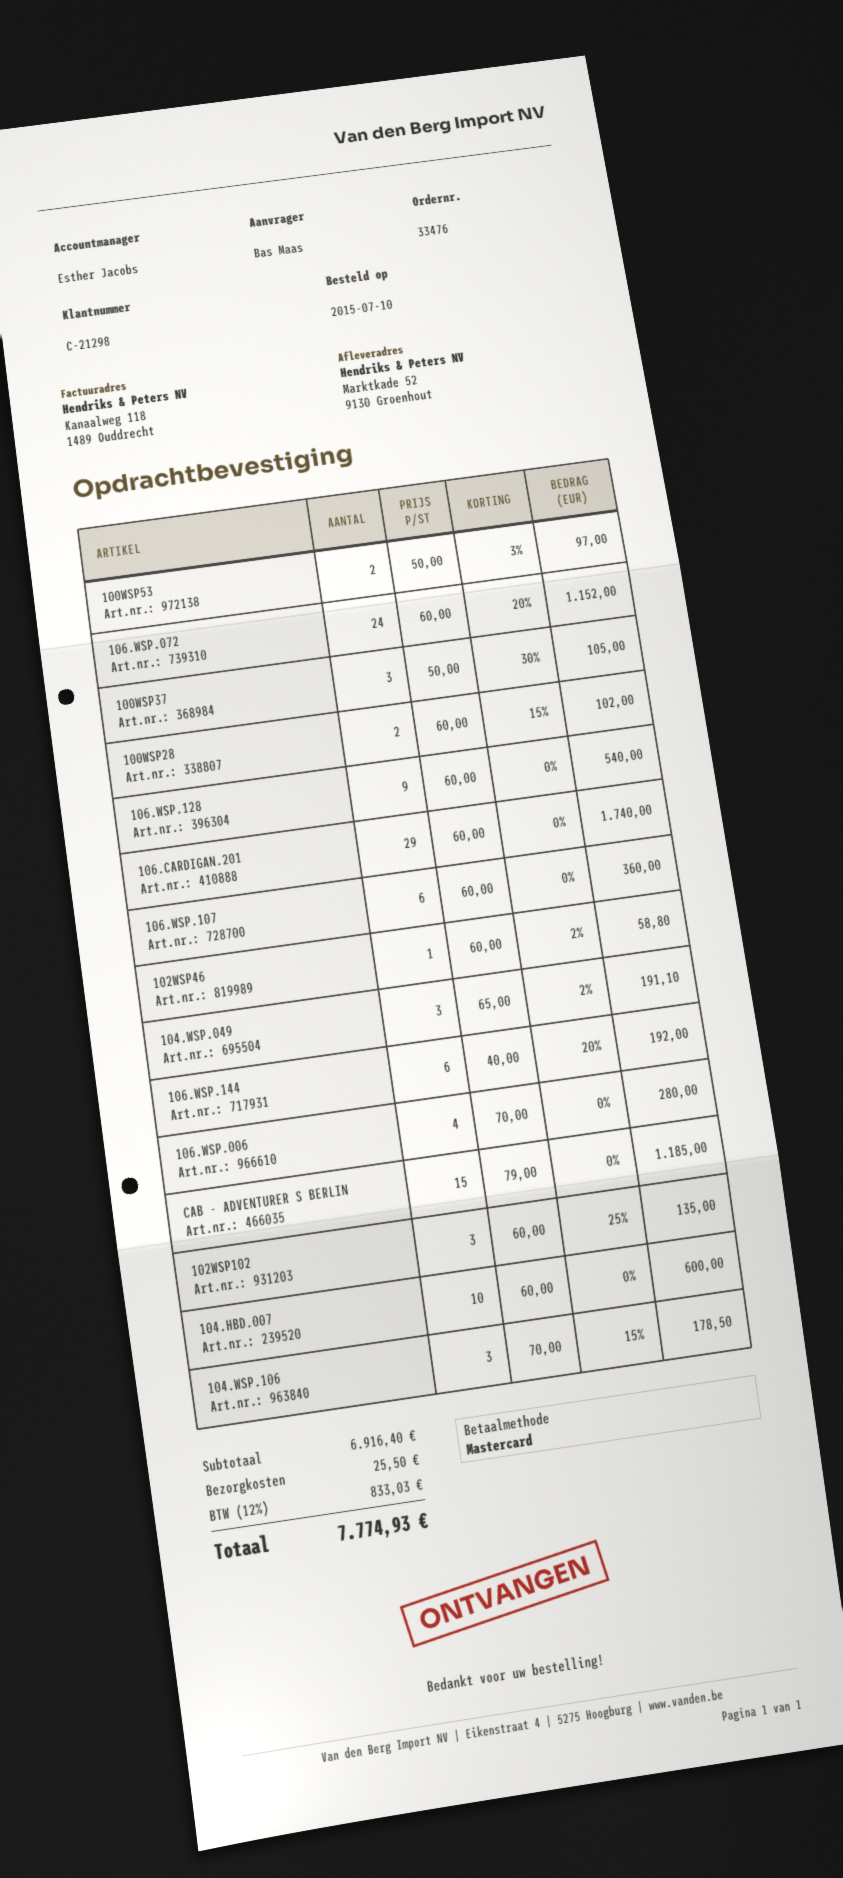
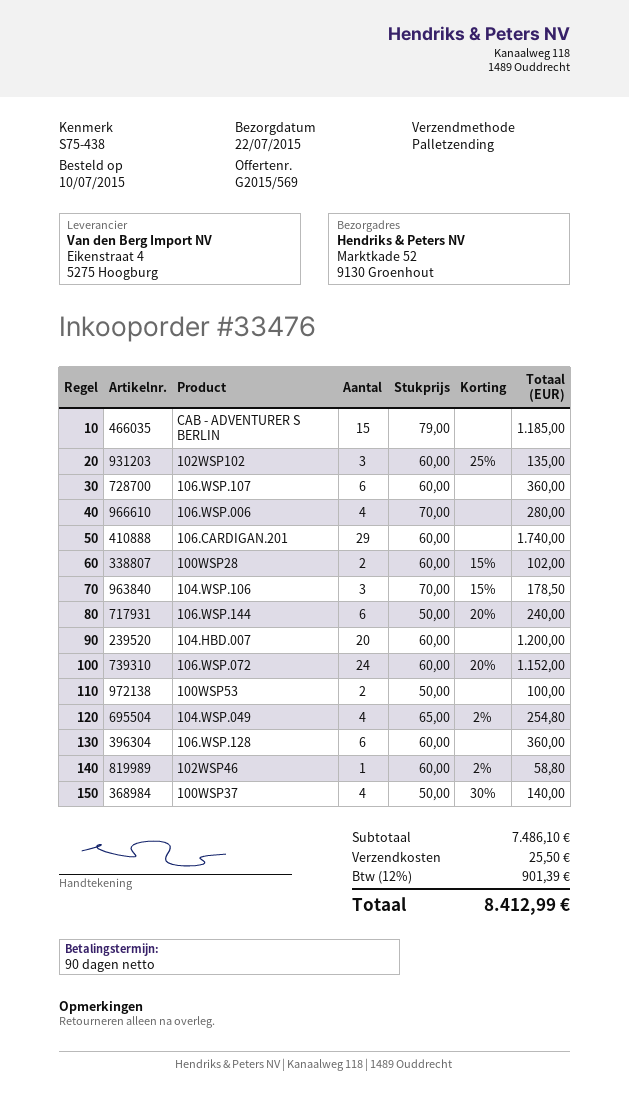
100WSP53: 2 x 50.00 - 3% = 97.00 -> 2 x 50.00 = 100.00
100WSP37: 3 x 50.00 - 30% = 105.00 -> 4 x 50.00 - 30% = 140.00
106.WSP.128: 9 x 60.00 = 540.00 -> 6 x 60.00 = 360.00
104.WSP.049: 3 x 65.00 - 2% = 191.10 -> 4 x 65.00 - 2% = 254.80
106.WSP.144: 6 x 40.00 - 20% = 192.00 -> 6 x 50.00 - 20% = 240.00
104.HBD.007: 10 x 60.00 = 600.00 -> 20 x 60.00 = 1200.00
subtotal: 6916.40 -> 7486.10
tax: 12% = 833.03 -> 12% = 901.39
total: 7774.93 -> 8412.99

